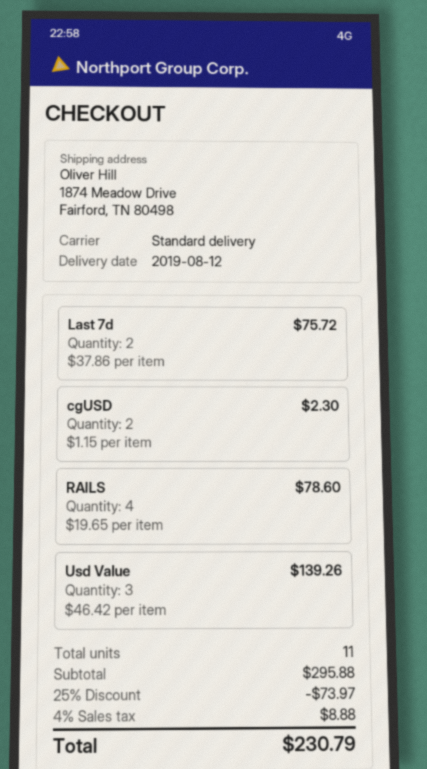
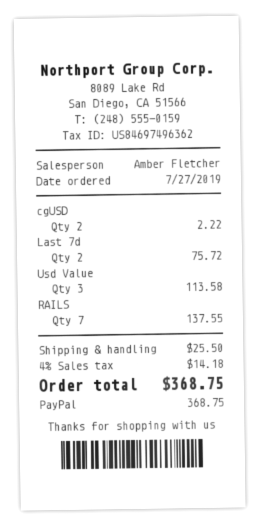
cgUSD: 2 for 2.30 -> 2 for 2.22
RAILS: 4 for 78.60 -> 7 for 137.55
Usd Value: 3 for 139.26 -> 3 for 113.58
discount: 25% = 73.97 -> none
shipping: none -> 25.50
tax: 4% = 8.88 -> 4% = 14.18
total: 230.79 -> 368.75

